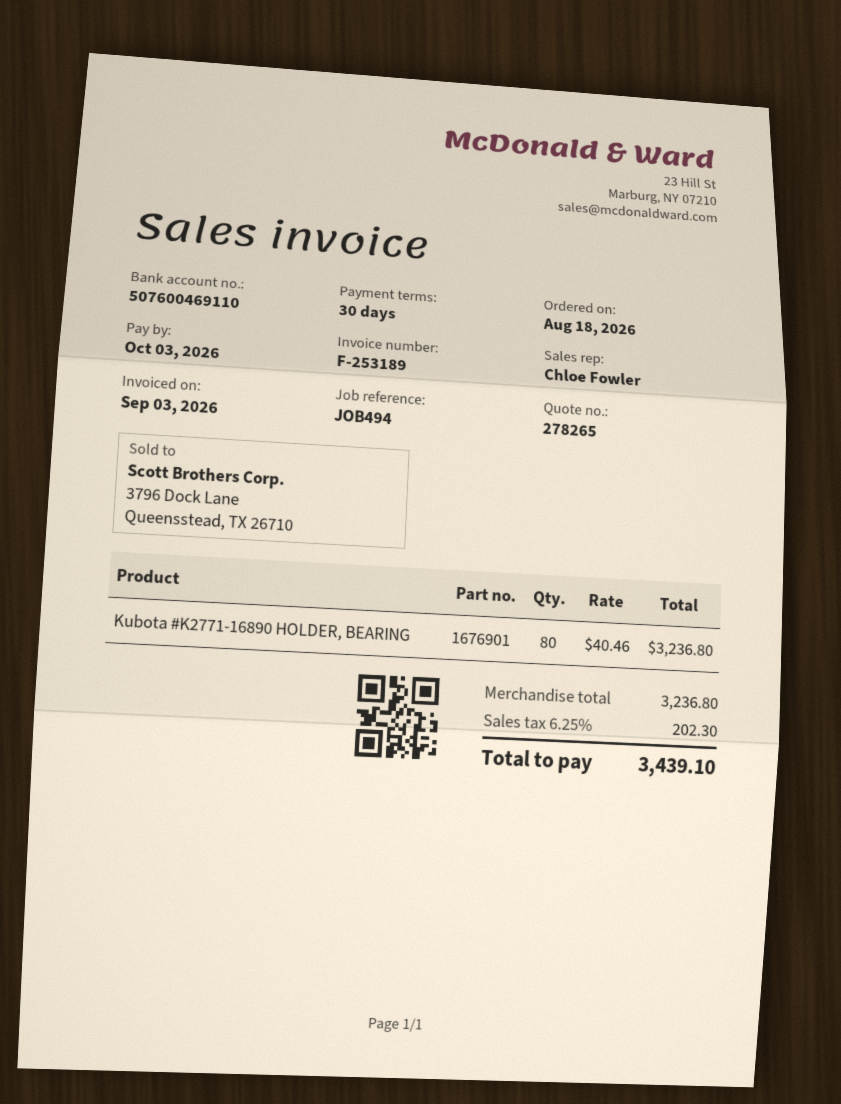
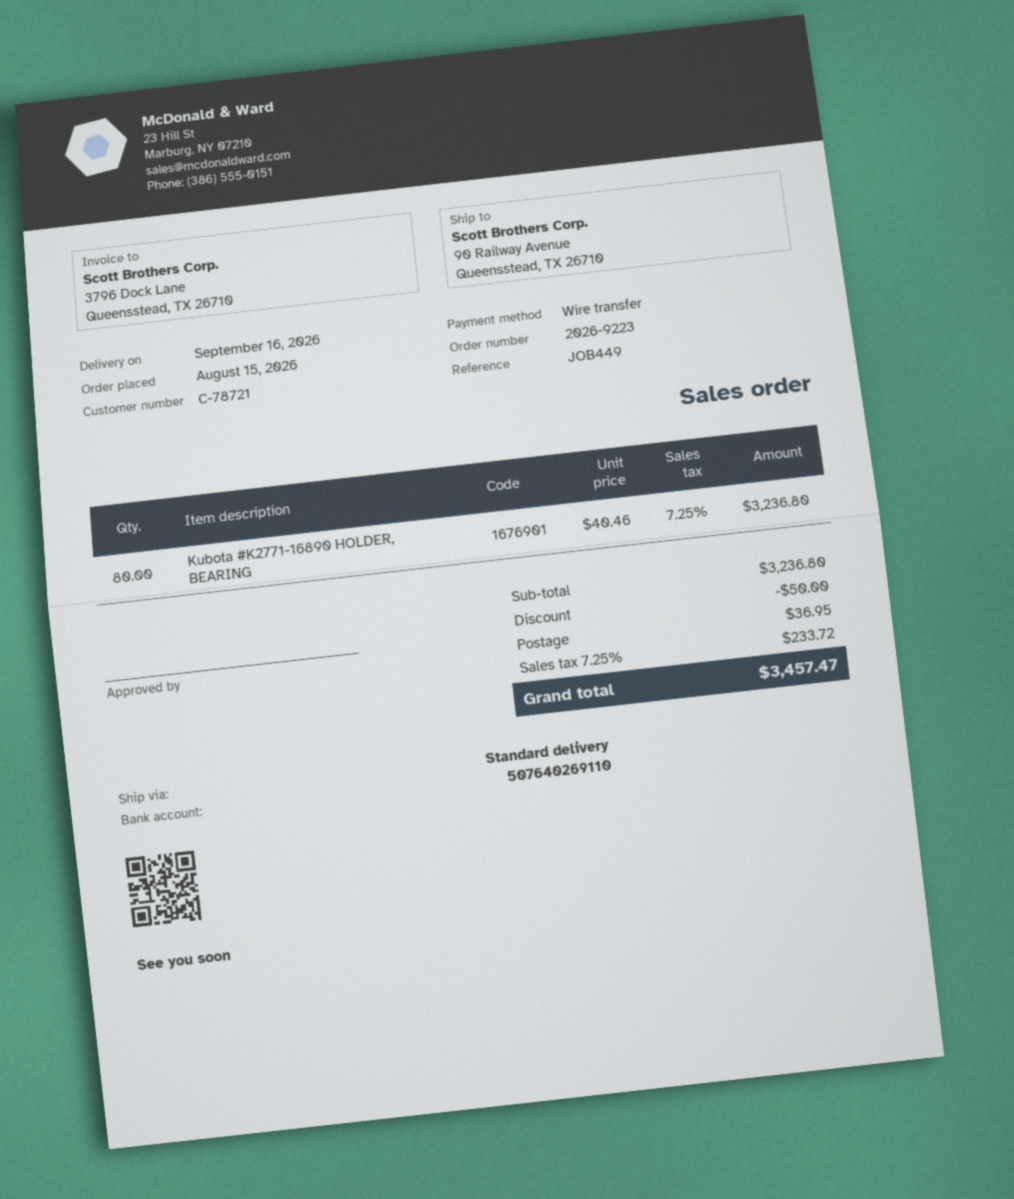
order date: 2026-08-18 -> 2026-08-15
reference: JOB494 -> JOB449
bank account: 507600469110 -> 507640269110
discount: none -> 50.00
shipping: none -> 36.95
tax: 6.25% = 202.30 -> 7.25% = 233.72
total: 3439.10 -> 3457.47

